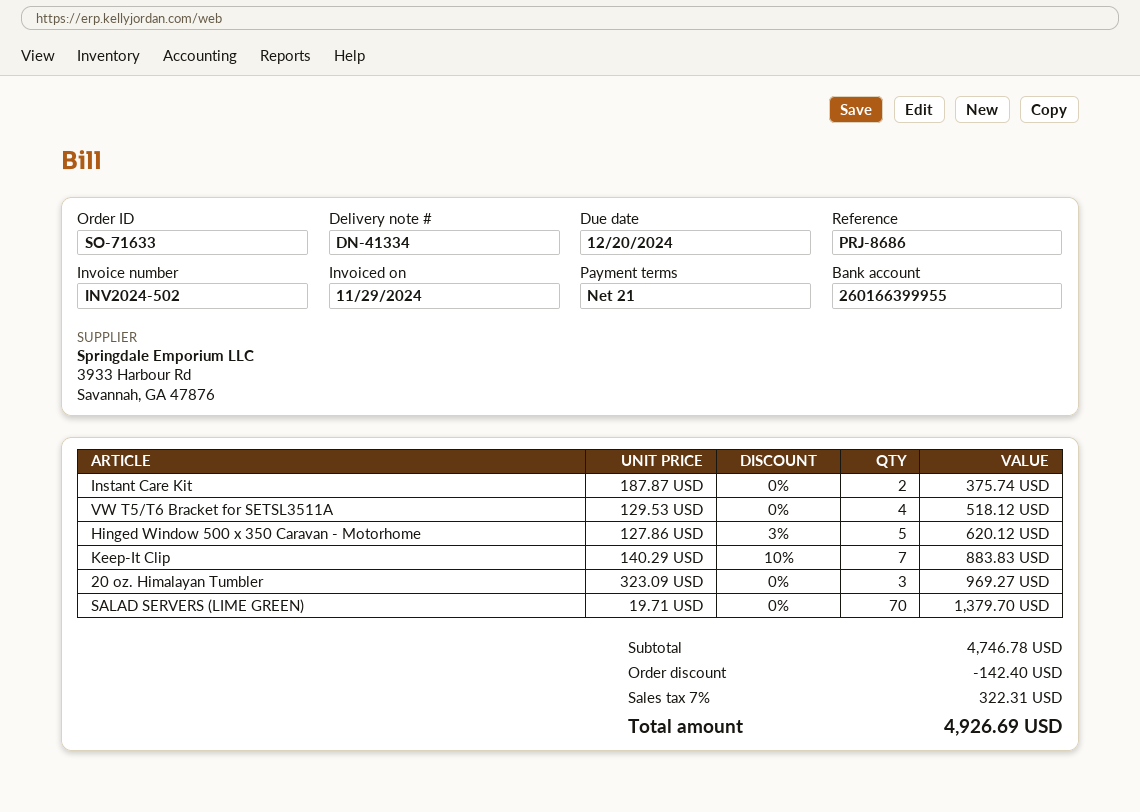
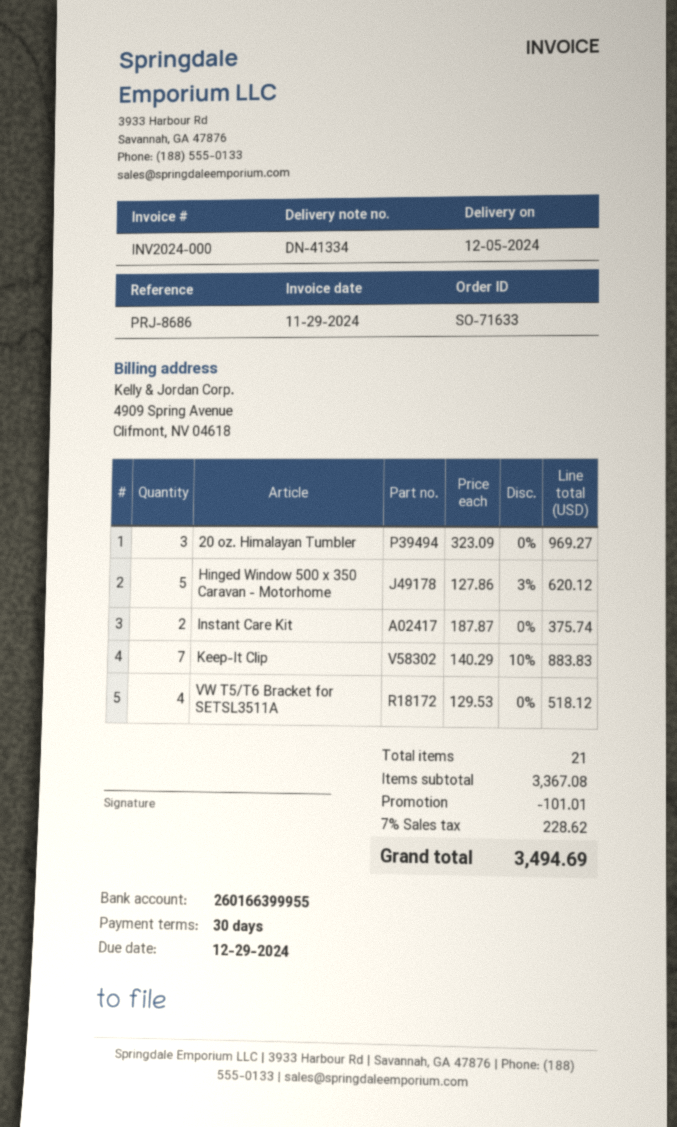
invoice number: INV2024-502 -> INV2024-000
payment terms: 21 days -> 30 days
due date: 2024-12-20 -> 2024-12-29
SALAD SERVERS (LIME GREEN): 70 x 19.71 = 1379.70 -> none
subtotal: 4746.78 -> 3367.08
discount: 142.40 -> 101.01
tax: 7% = 322.31 -> 7% = 228.62
total: 4926.69 -> 3494.69

